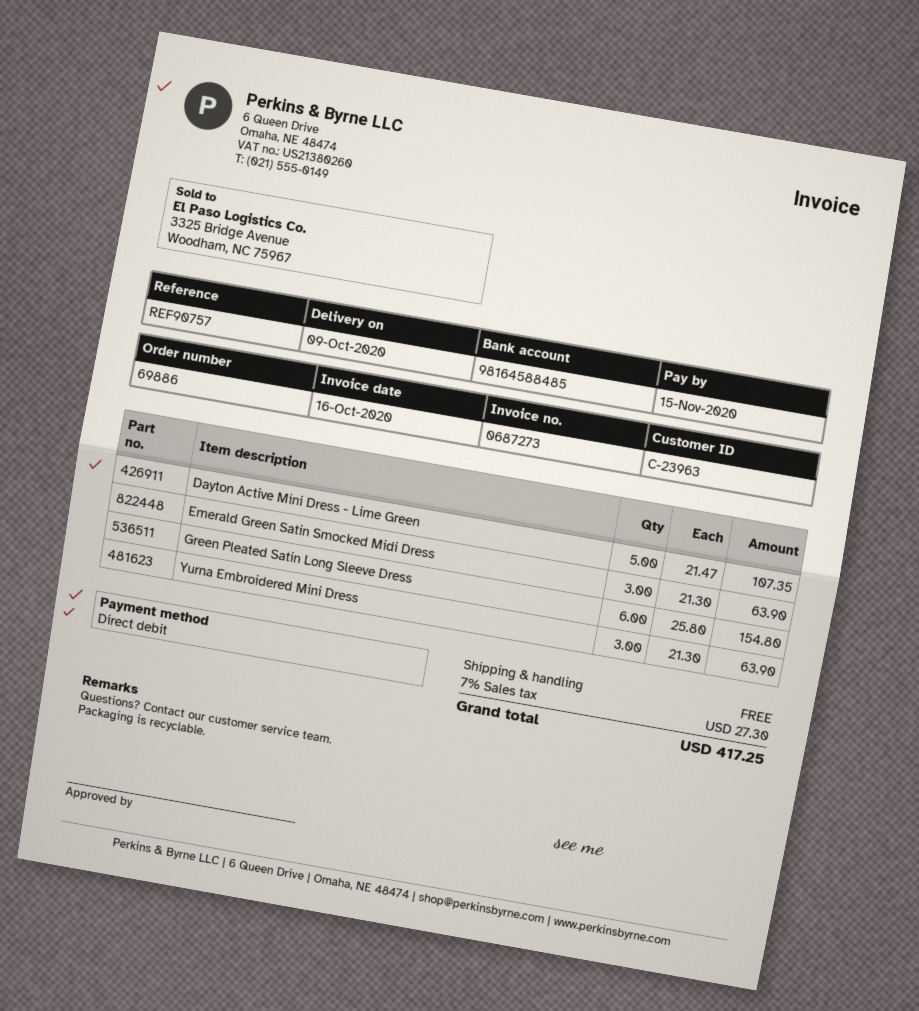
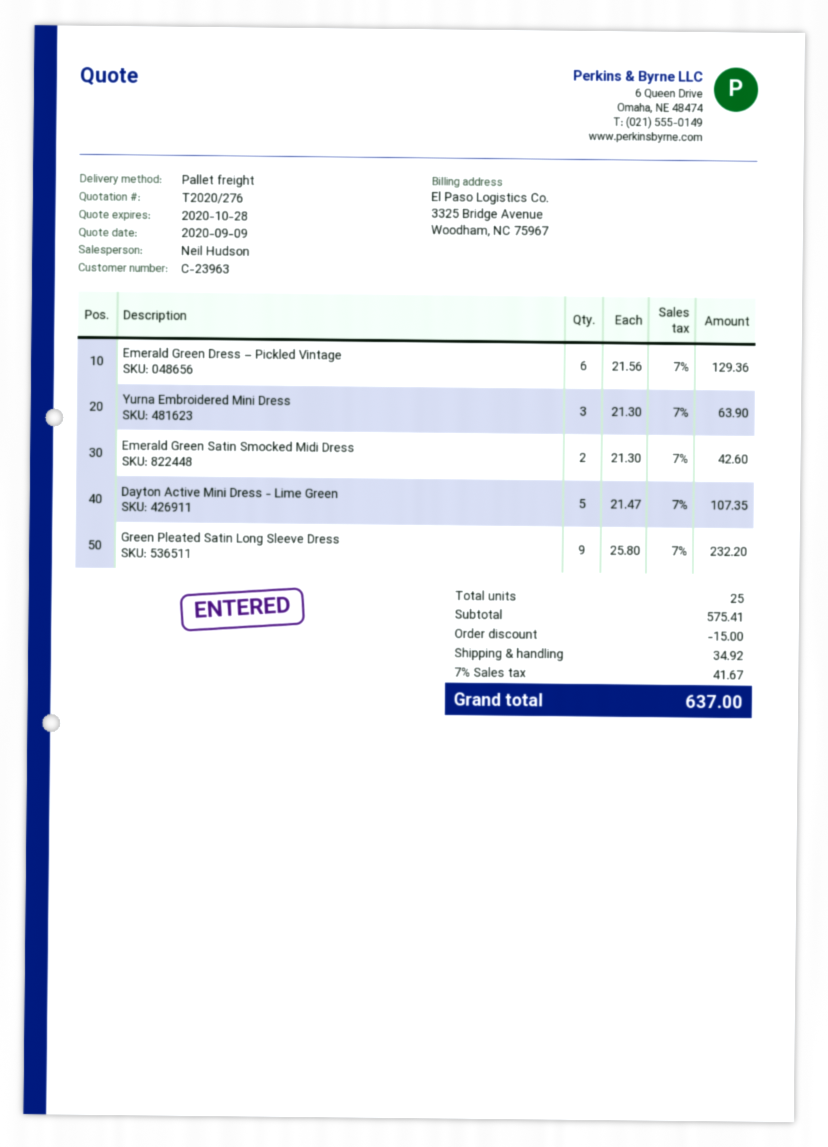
Emerald Green Satin Smocked Midi Dress: 3 x 21.30 = 63.90 -> 2 x 21.30 = 42.60
Green Pleated Satin Long Sleeve Dress: 6 x 25.80 = 154.80 -> 9 x 25.80 = 232.20
Emerald Green Dress – Pickled Vintage: none -> 6 x 21.56 = 129.36
discount: none -> 15.00
shipping: 0.00 -> 34.92
tax: 7% = 27.30 -> 7% = 41.67
total: 417.25 -> 637.00

